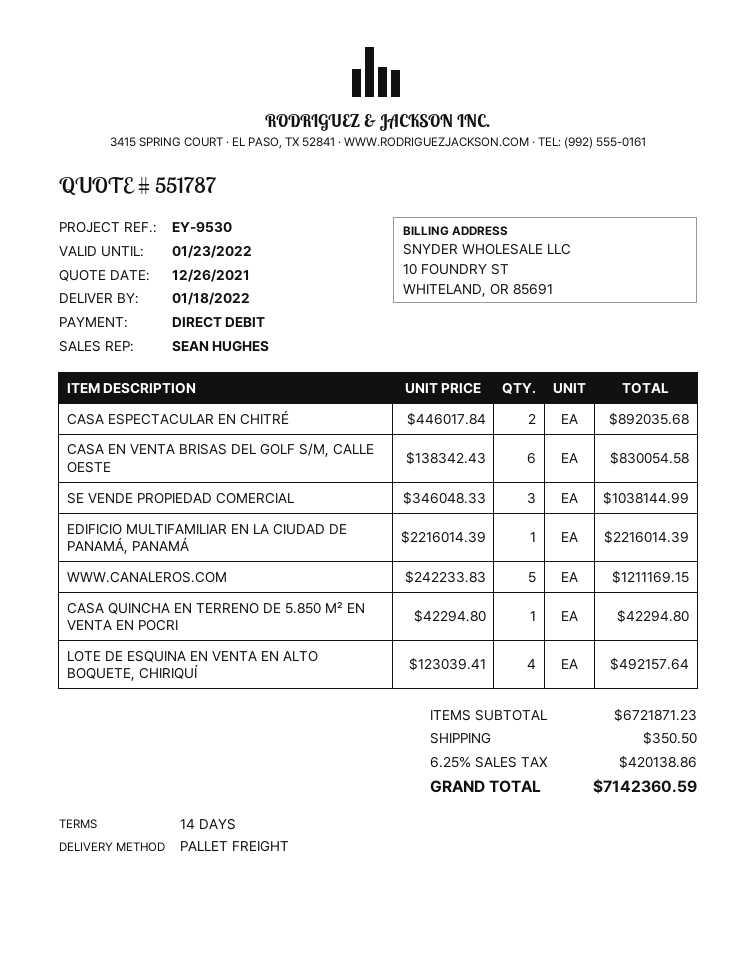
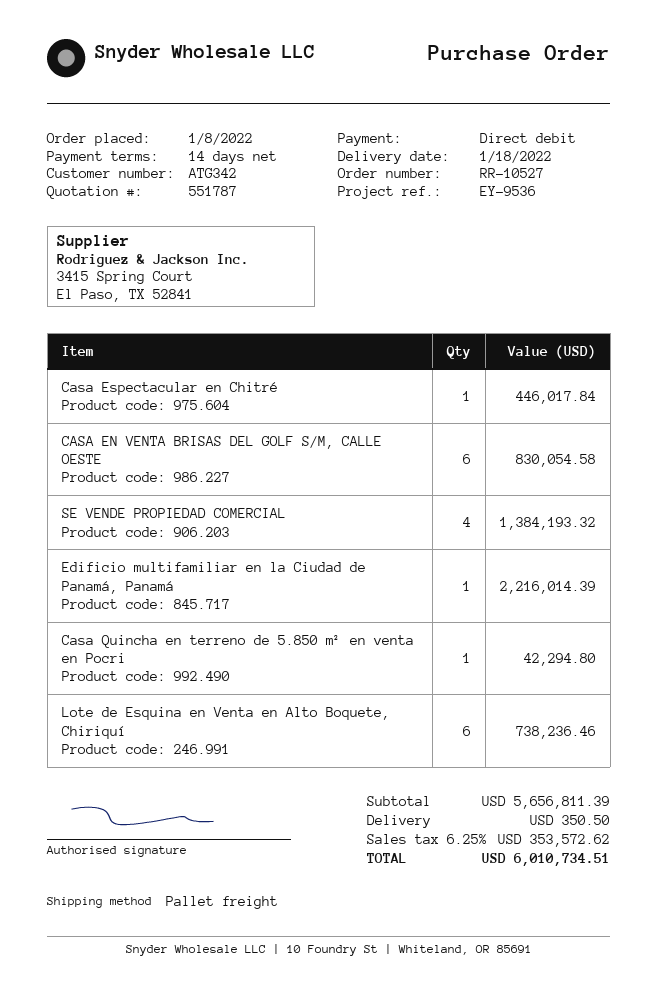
reference: EY-9530 -> EY-9536
CASA ESPECTACULAR EN CHITRÉ: 2 for 892035.68 -> 1 for 446017.84
SE VENDE PROPIEDAD COMERCIAL: 3 for 1038144.99 -> 4 for 1384193.32
WWW.CANALEROS.COM: 5 for 1211169.15 -> none
LOTE DE ESQUINA EN VENTA EN ALTO BOQUETE, CHIRIQUÍ: 4 for 492157.64 -> 6 for 738236.46
subtotal: 6721871.23 -> 5656811.39
tax: 6.25% = 420138.86 -> 6.25% = 353572.62
total: 7142360.59 -> 6010734.51

